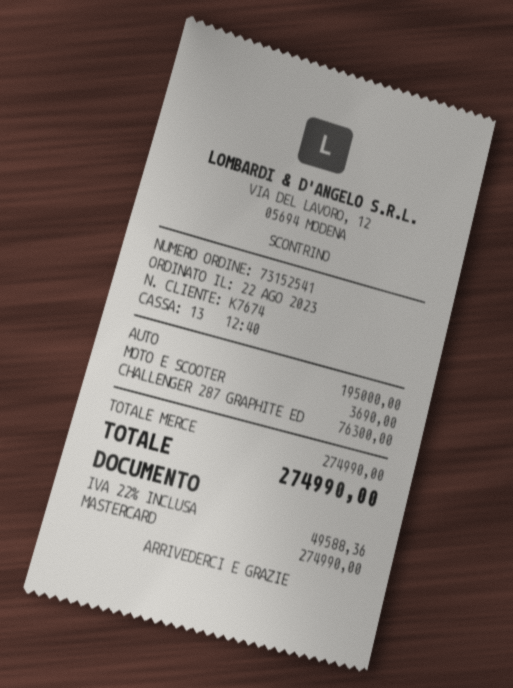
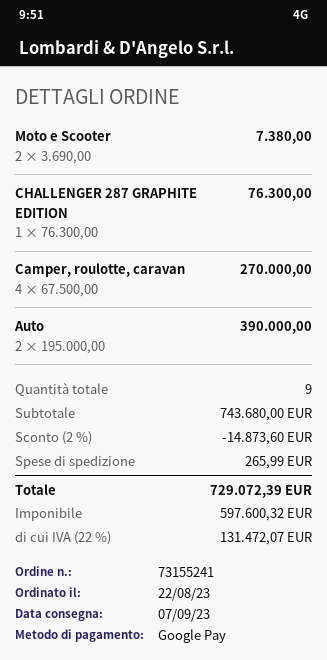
order number: 73152541 -> 73155241
payment method: Mastercard -> Google Pay
AUTO: 1 x 195000.00 = 195000.00 -> 2 x 195000.00 = 390000.00
MOTO E SCOOTER: 1 x 3690.00 = 3690.00 -> 2 x 3690.00 = 7380.00
Camper, roulotte, caravan: none -> 4 x 67500.00 = 270000.00
subtotal: 274990.00 -> 743680.00
discount: none -> 2% = 14873.60
shipping: none -> 265.99
tax: 22% = 49588.36 -> 22% = 131472.07
total: 274990.00 -> 729072.39

